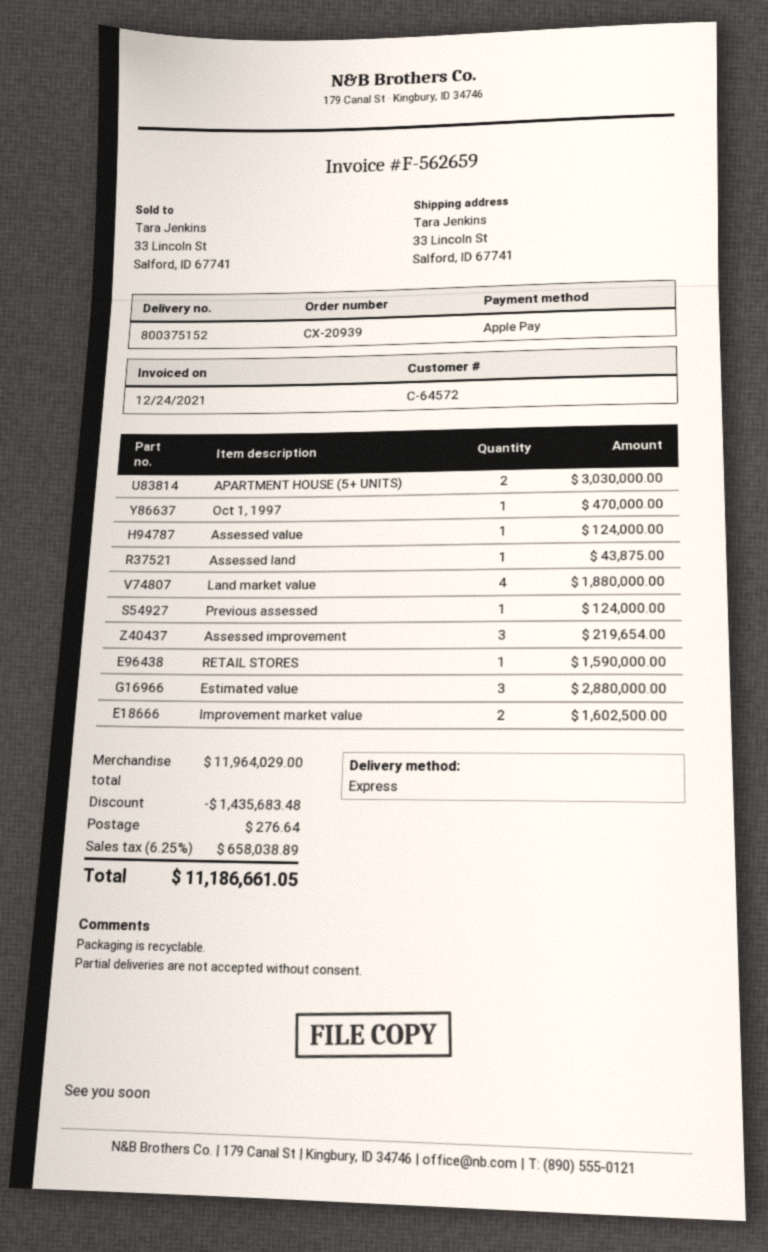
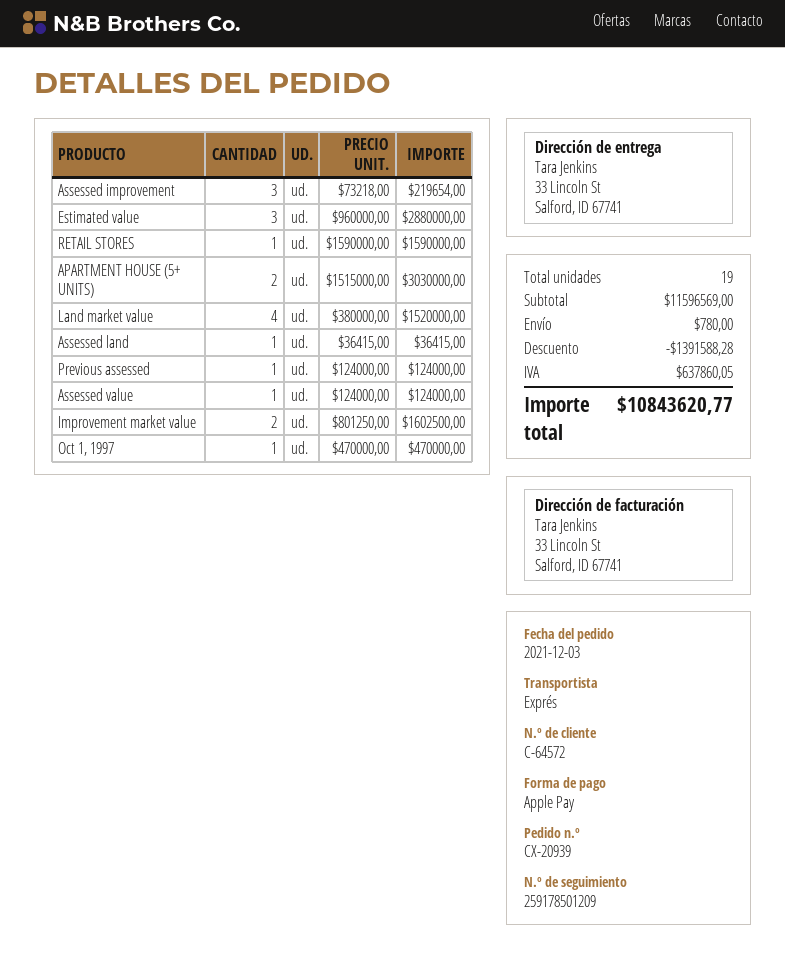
Assessed land: 1 for 43875.00 -> 1 for 36415.00
Land market value: 4 for 1880000.00 -> 4 for 1520000.00
subtotal: 11964029.00 -> 11596569.00
discount: 1435683.48 -> 1391588.28
shipping: 276.64 -> 780.00
tax: 658038.89 -> 637860.05
total: 11186661.05 -> 10843620.77

